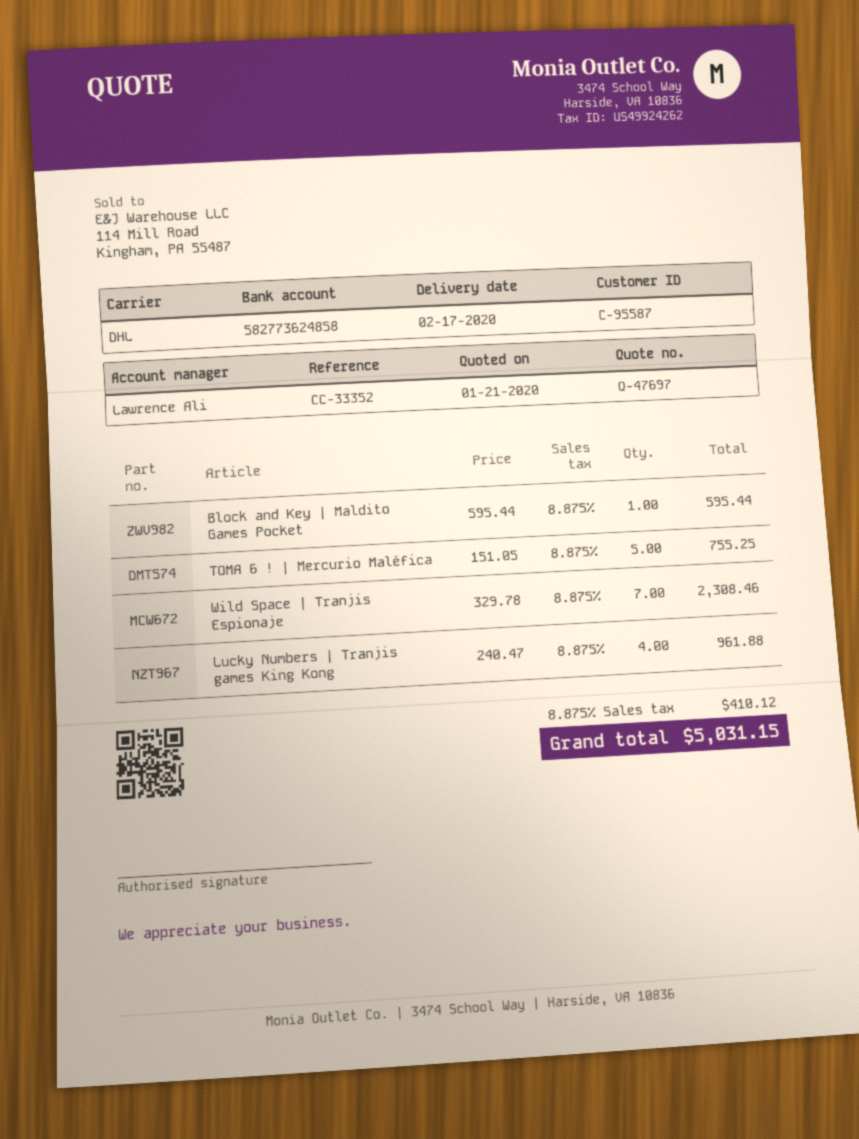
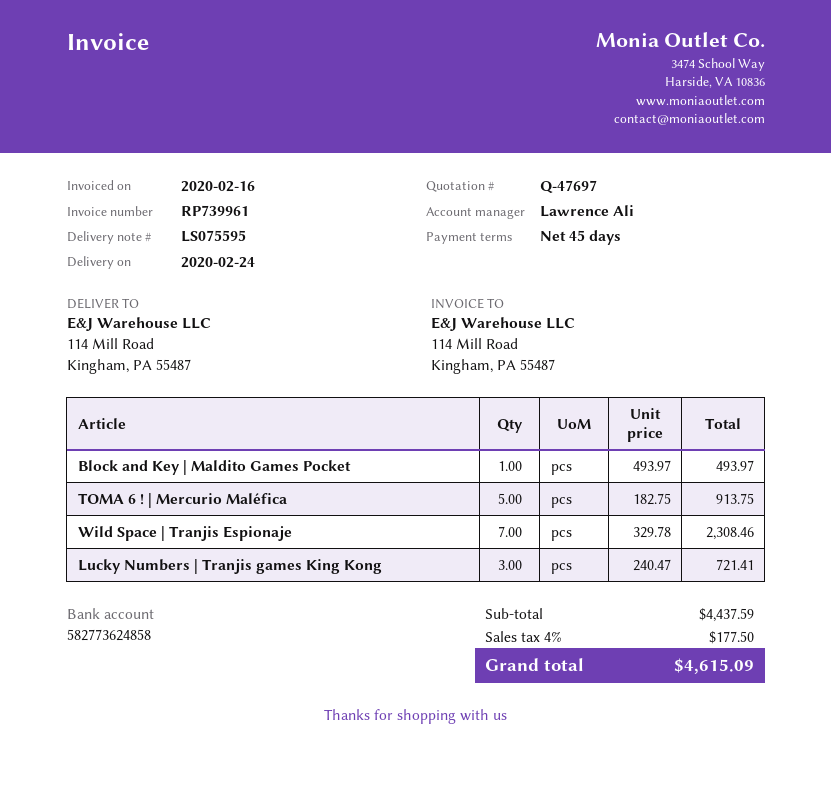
delivery date: 2020-02-17 -> 2020-02-24
Block and Key | Maldito Games Pocket: 1 x 595.44 = 595.44 -> 1 x 493.97 = 493.97
TOMA 6 ! | Mercurio Maléfica: 5 x 151.05 = 755.25 -> 5 x 182.75 = 913.75
Lucky Numbers | Tranjis games King Kong: 4 x 240.47 = 961.88 -> 3 x 240.47 = 721.41
tax: 8.875% = 410.12 -> 4% = 177.50
total: 5031.15 -> 4615.09

